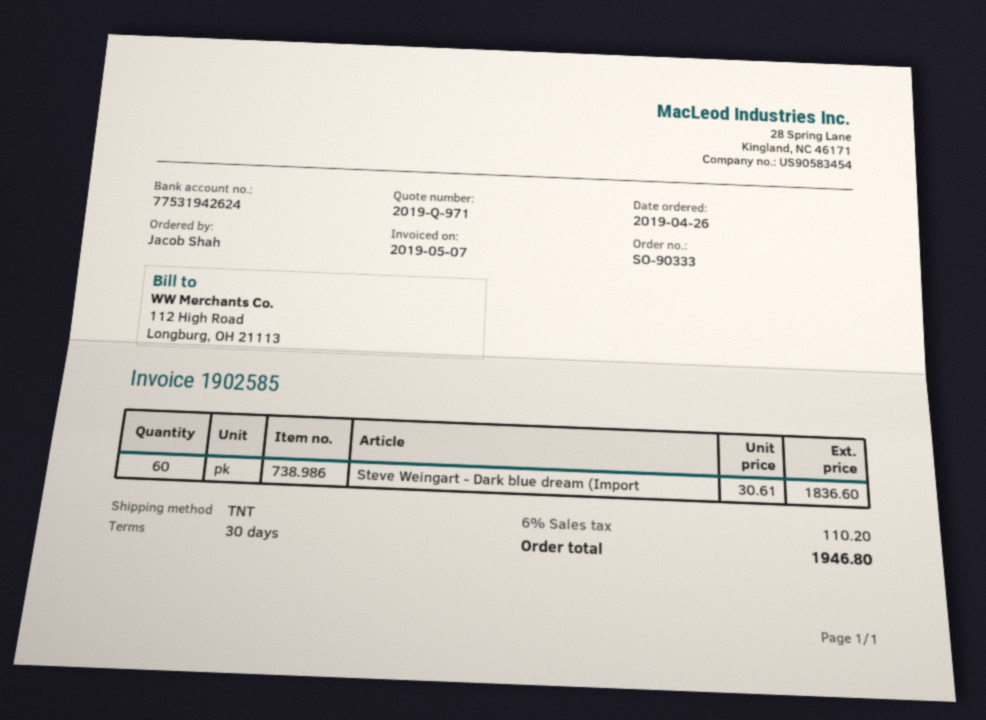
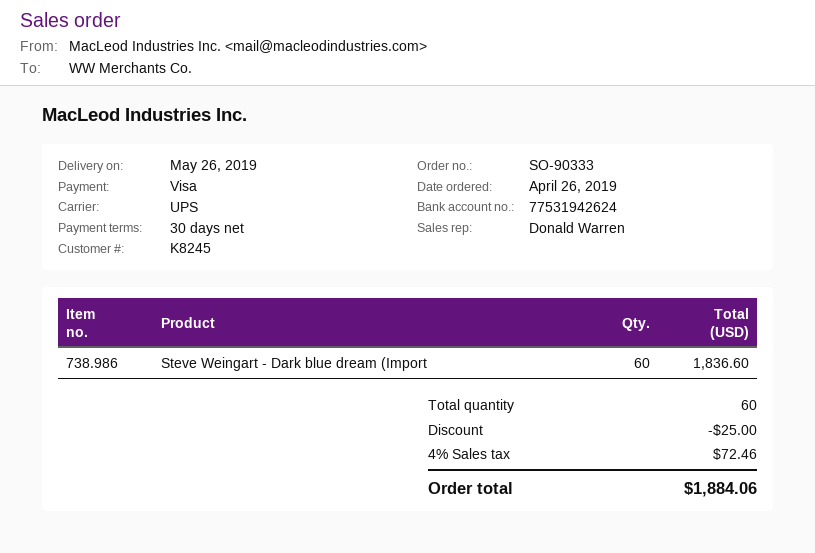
shipping method: TNT -> UPS
discount: none -> 25.00
tax: 6% = 110.20 -> 4% = 72.46
total: 1946.80 -> 1884.06

